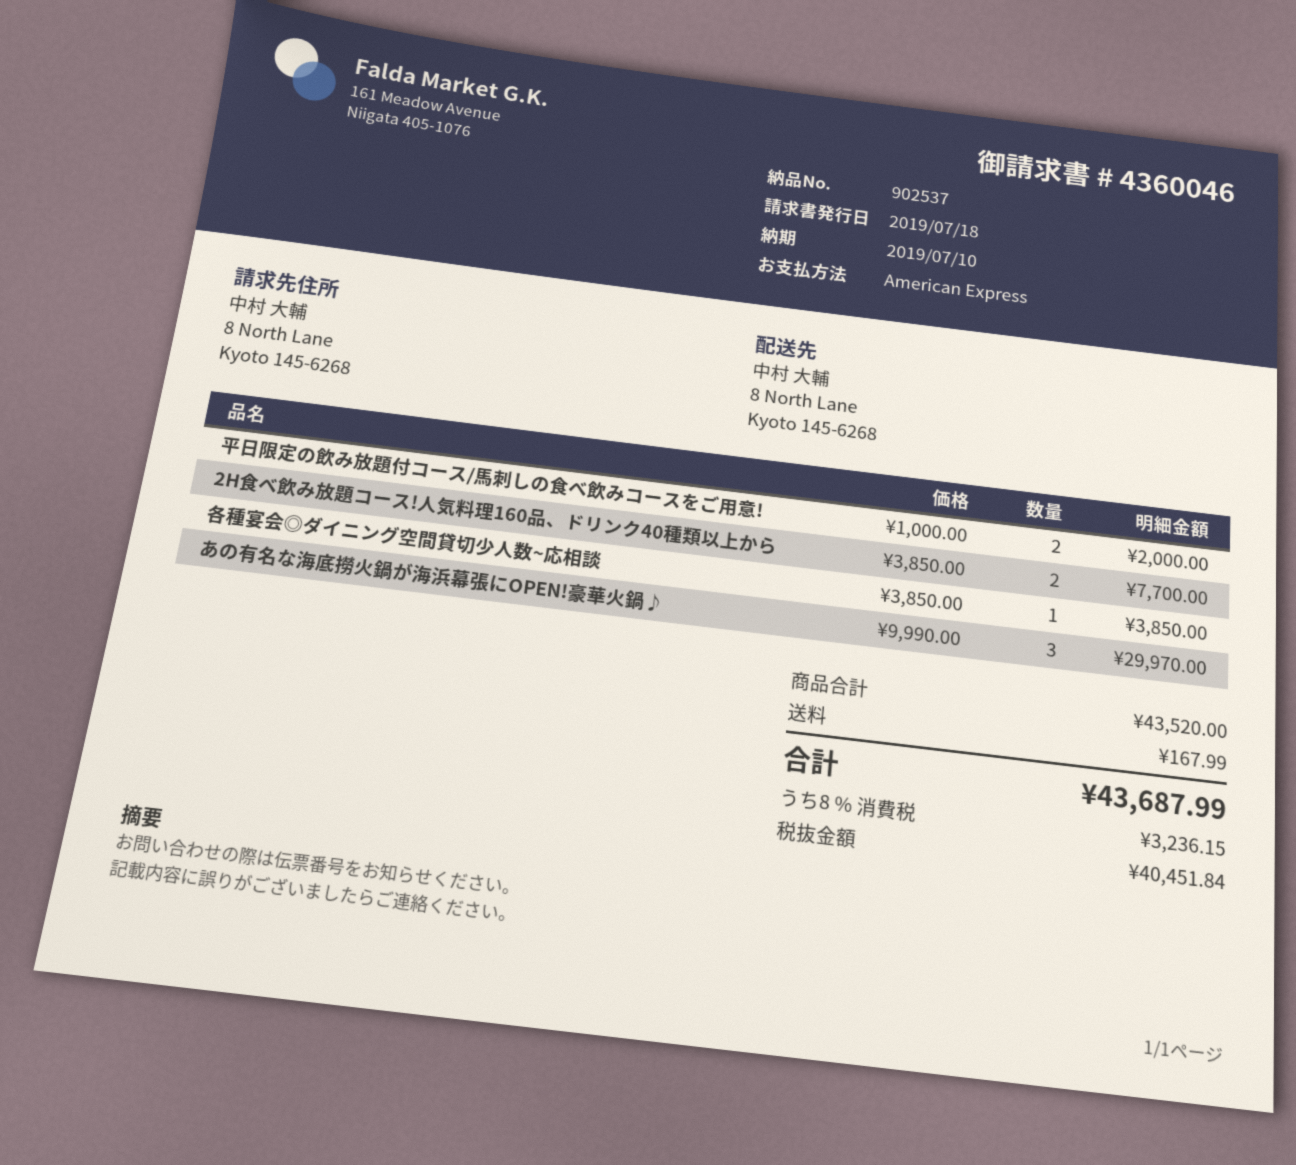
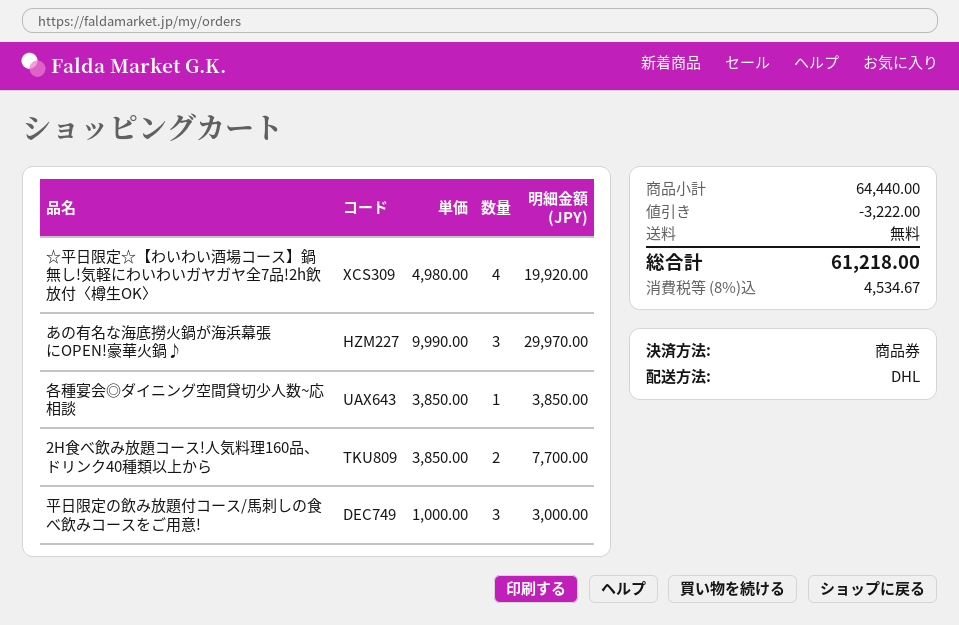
payment method: American Express -> gift card
平日限定の飲み放題付コース/馬刺しの食べ飲みコースをご用意!: 2 x 1000.00 = 2000.00 -> 3 x 1000.00 = 3000.00
☆平日限定☆【わいわい酒場コース】鍋無し!気軽にわいわいガヤガヤ全7品!2h飲放付〈樽生OK〉: none -> 4 x 4980.00 = 19920.00
subtotal: 43520.00 -> 64440.00
discount: none -> 3222.00
shipping: 167.99 -> 0.00
tax: 8% = 3236.15 -> 8% = 4534.67
total: 43687.99 -> 61218.00

